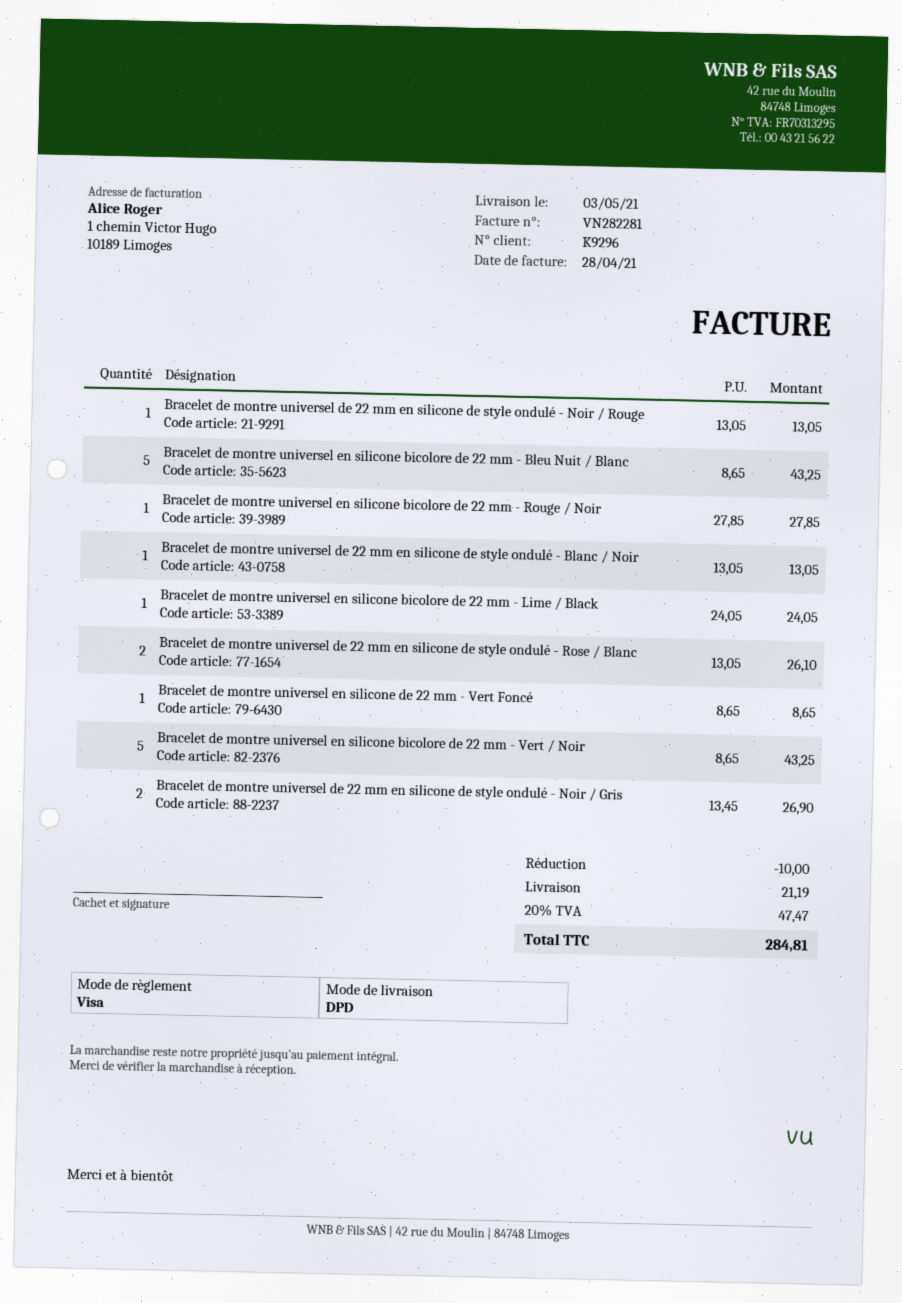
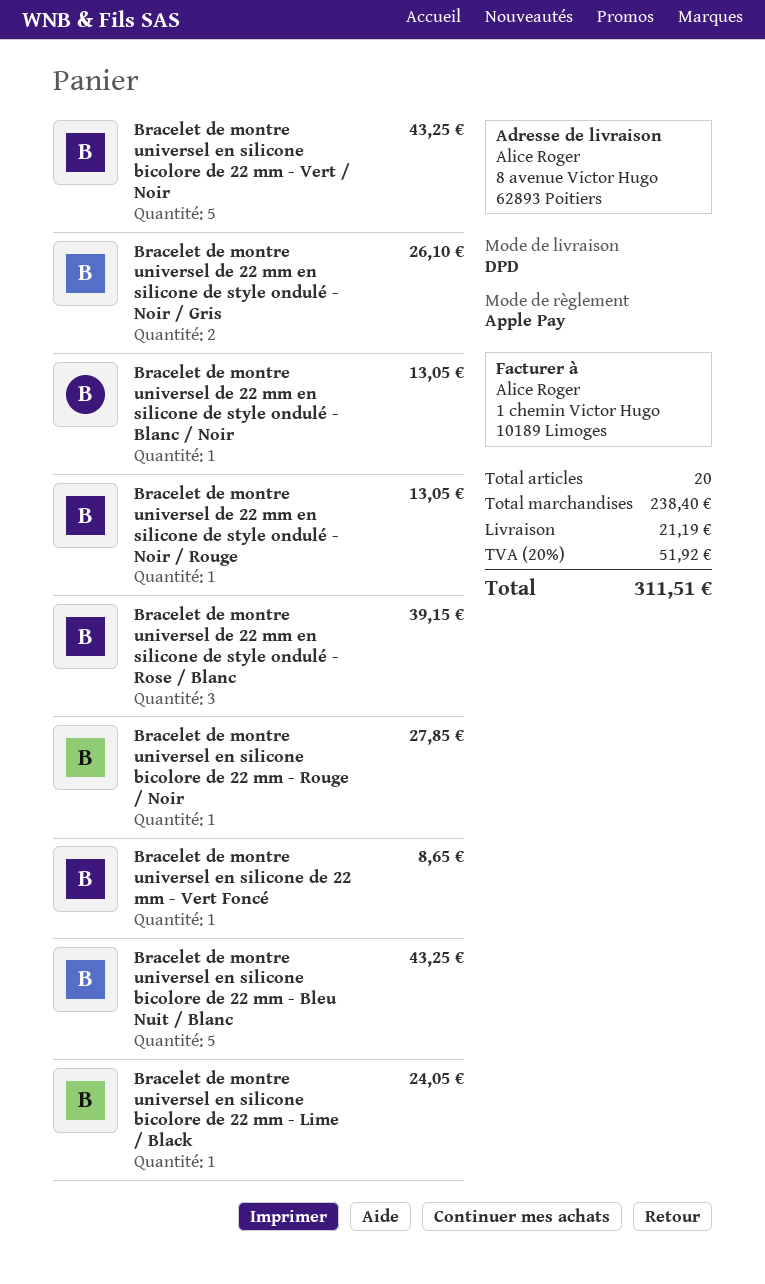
payment method: Visa -> Apple Pay
Bracelet de montre universel de 22 mm en silicone de style ondulé - Rose / Blanc: 2 for 26.10 -> 3 for 39.15
Bracelet de montre universel de 22 mm en silicone de style ondulé - Noir / Gris: 2 for 26.90 -> 2 for 26.10
discount: 10.00 -> none
tax: 20% = 47.47 -> 20% = 51.92
total: 284.81 -> 311.51

